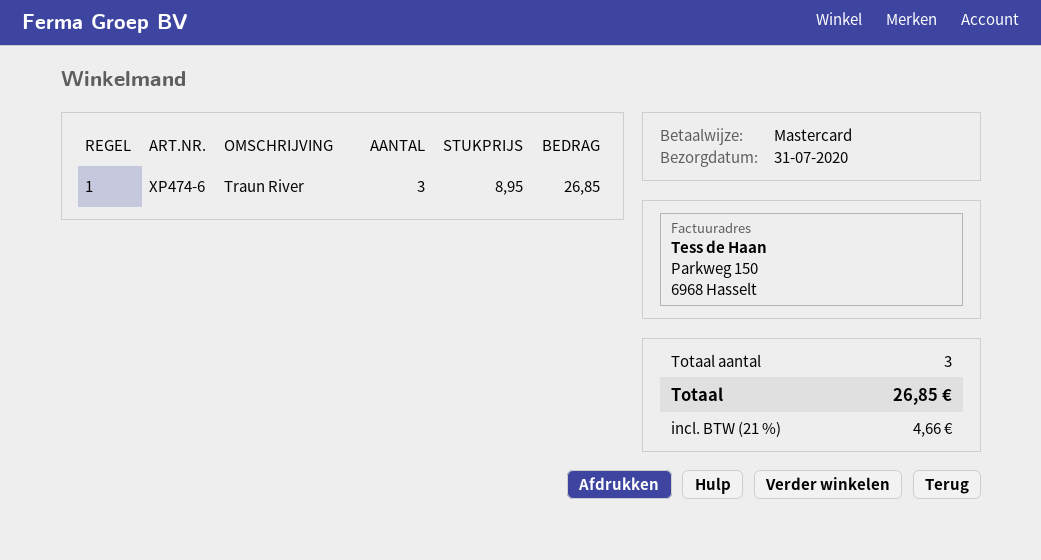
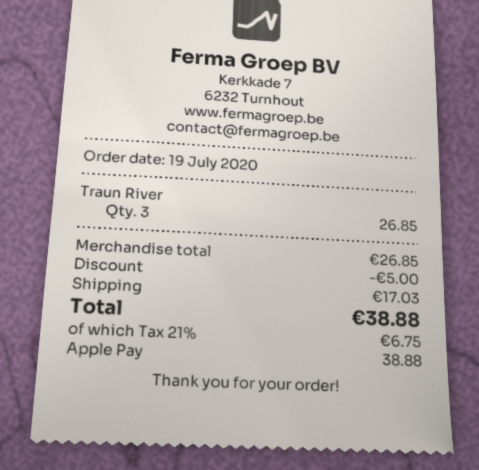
payment method: Mastercard -> Apple Pay
discount: none -> 5.00
shipping: none -> 17.03
tax: 21% = 4.66 -> 21% = 6.75
total: 26.85 -> 38.88

